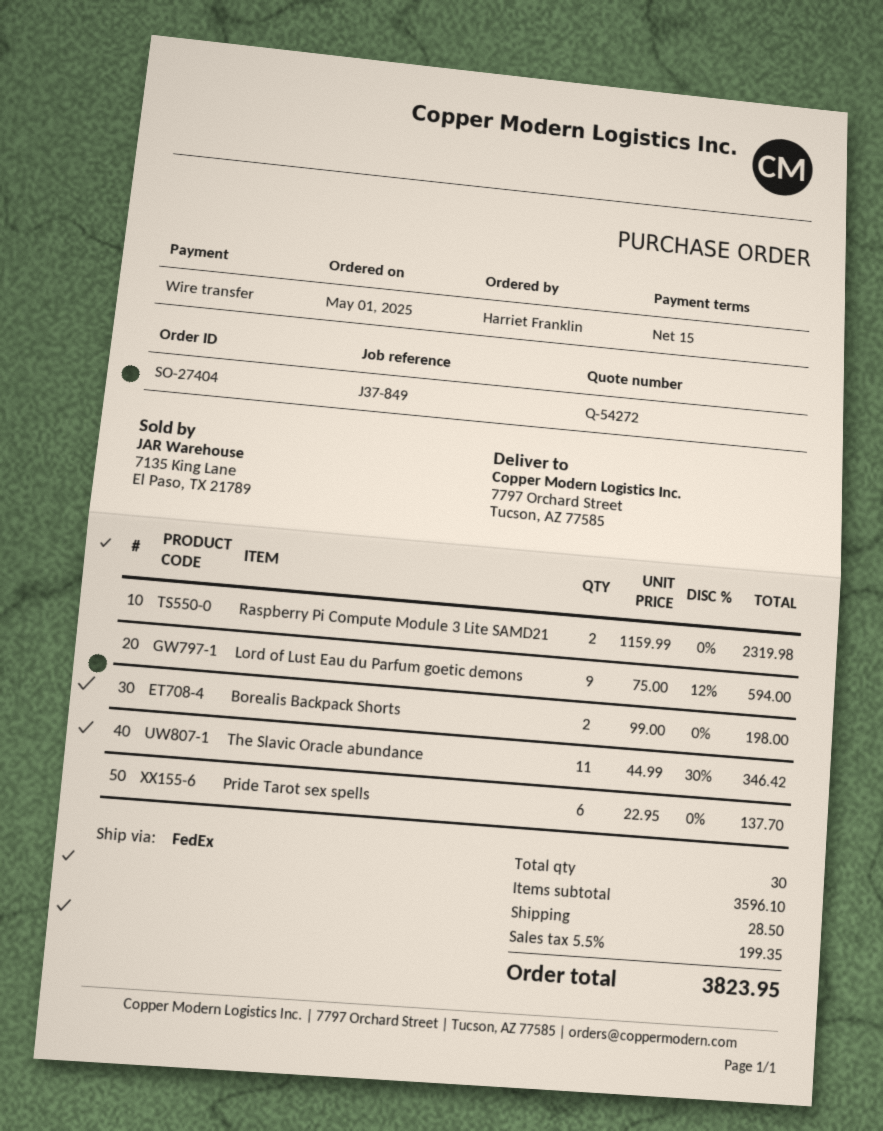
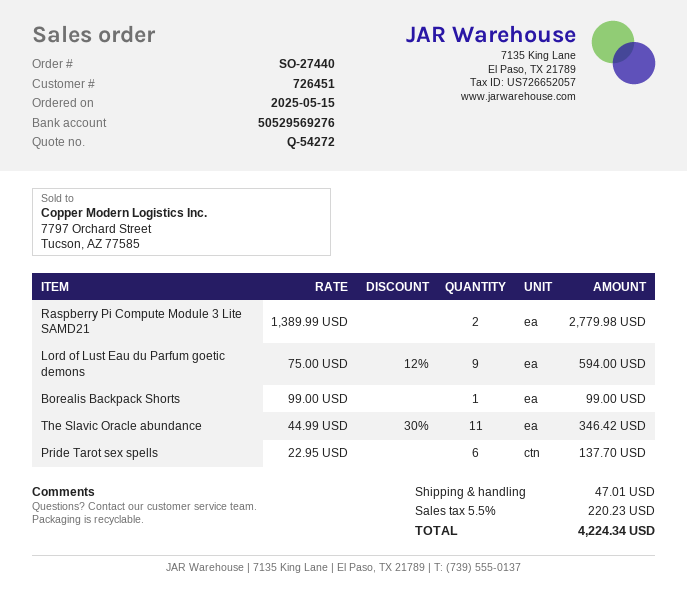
order number: SO-27404 -> SO-27440
order date: 2025-05-01 -> 2025-05-15
Raspberry Pi Compute Module 3 Lite SAMD21: 2 x 1159.99 = 2319.98 -> 2 x 1389.99 = 2779.98
Borealis Backpack Shorts: 2 x 99.00 = 198.00 -> 1 x 99.00 = 99.00
shipping: 28.50 -> 47.01
tax: 5.5% = 199.35 -> 5.5% = 220.23
total: 3823.95 -> 4224.34

